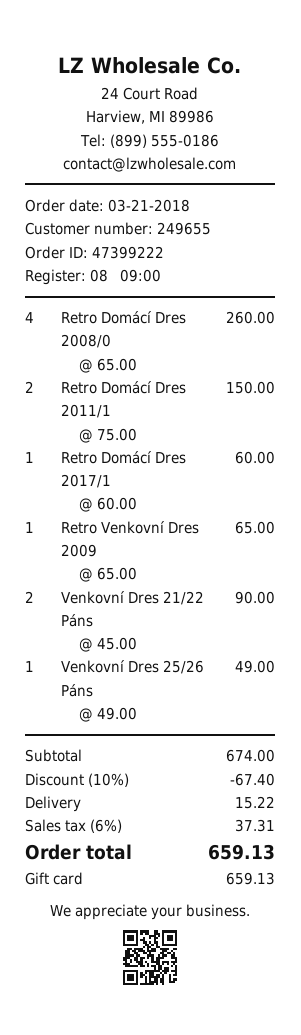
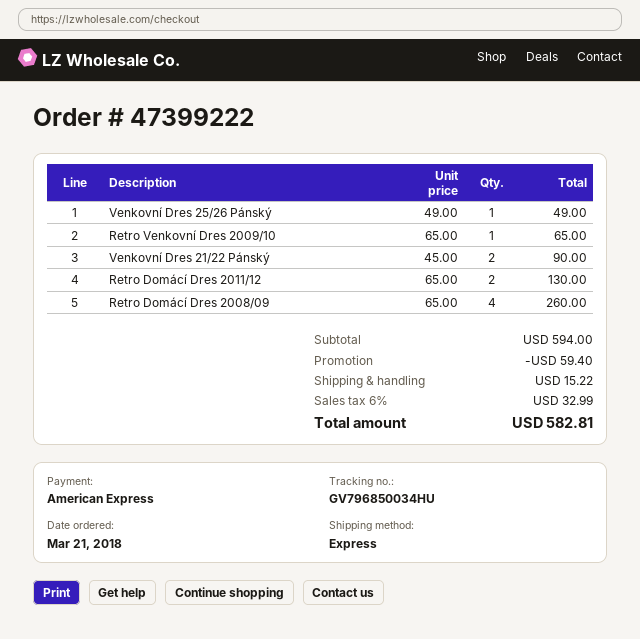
payment method: gift card -> American Express
Retro Domácí Dres 2011/1: 2 x 75.00 = 150.00 -> 2 x 65.00 = 130.00
Retro Domácí Dres 2017/1: 1 x 60.00 = 60.00 -> none
subtotal: 674.00 -> 594.00
discount: 67.40 -> 59.40
tax: 6% = 37.31 -> 6% = 32.99
total: 659.13 -> 582.81

